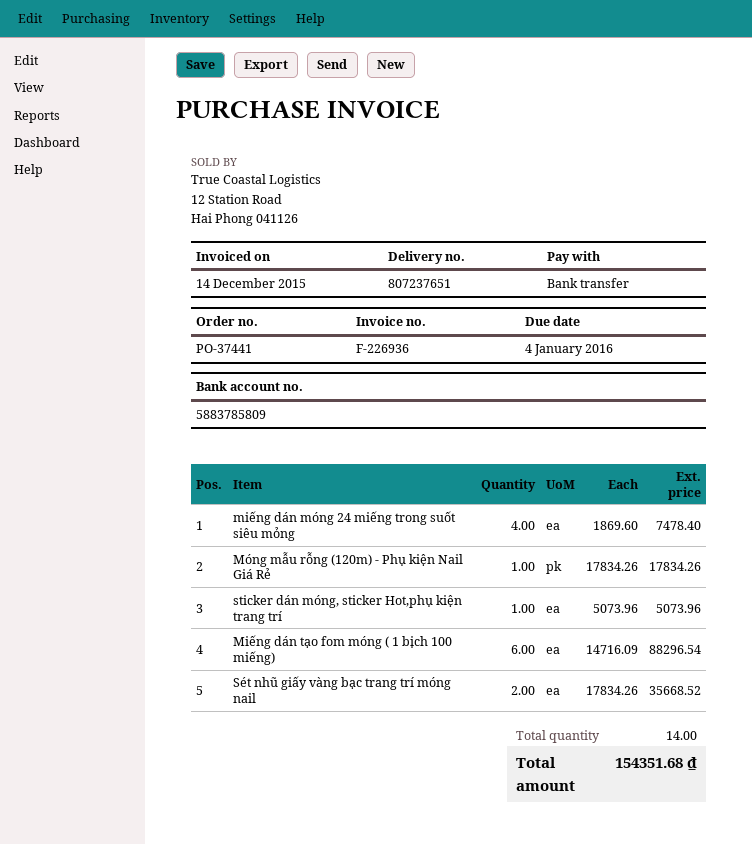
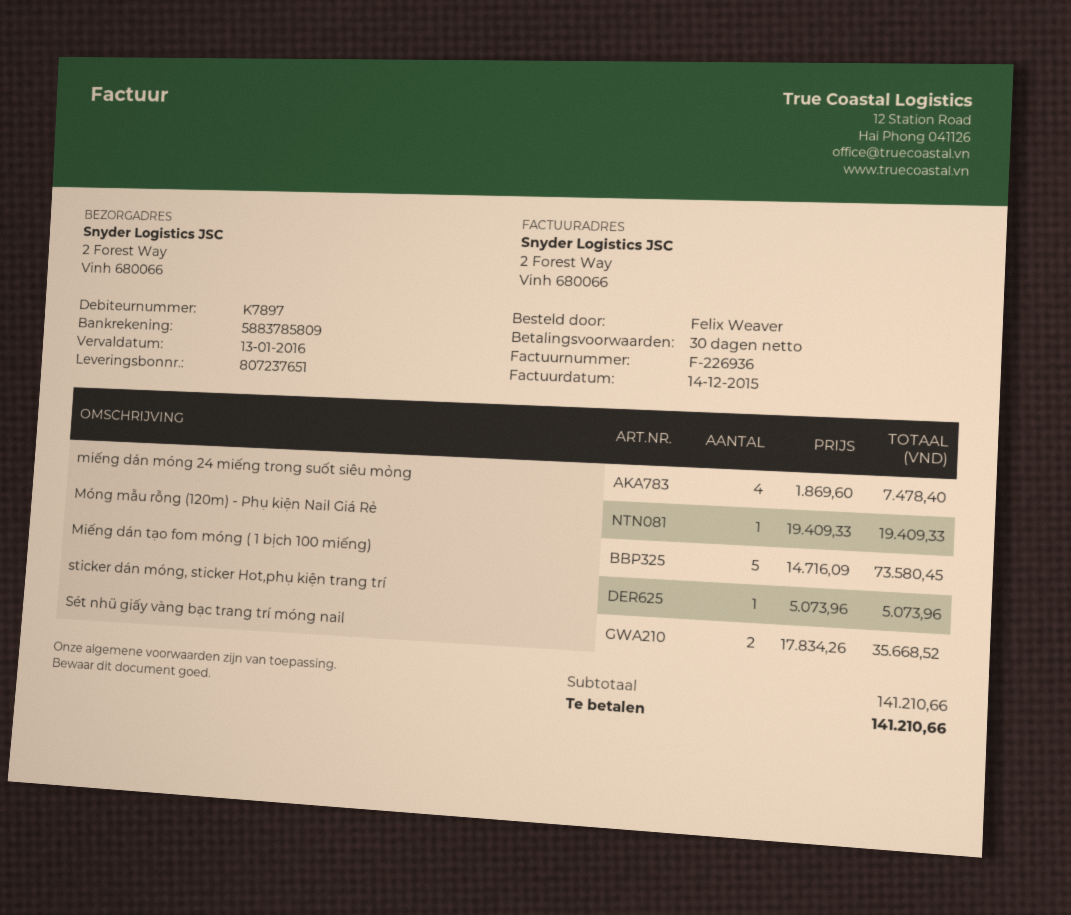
due date: 2016-01-04 -> 2016-01-13
Móng mẫu rỗng (120m) - Phụ kiện Nail Giá Rẻ: 1 x 17834.26 = 17834.26 -> 1 x 19409.33 = 19409.33
Miếng dán tạo fom móng ( 1 bịch 100 miếng): 6 x 14716.09 = 88296.54 -> 5 x 14716.09 = 73580.45
total: 154351.68 -> 141210.66

